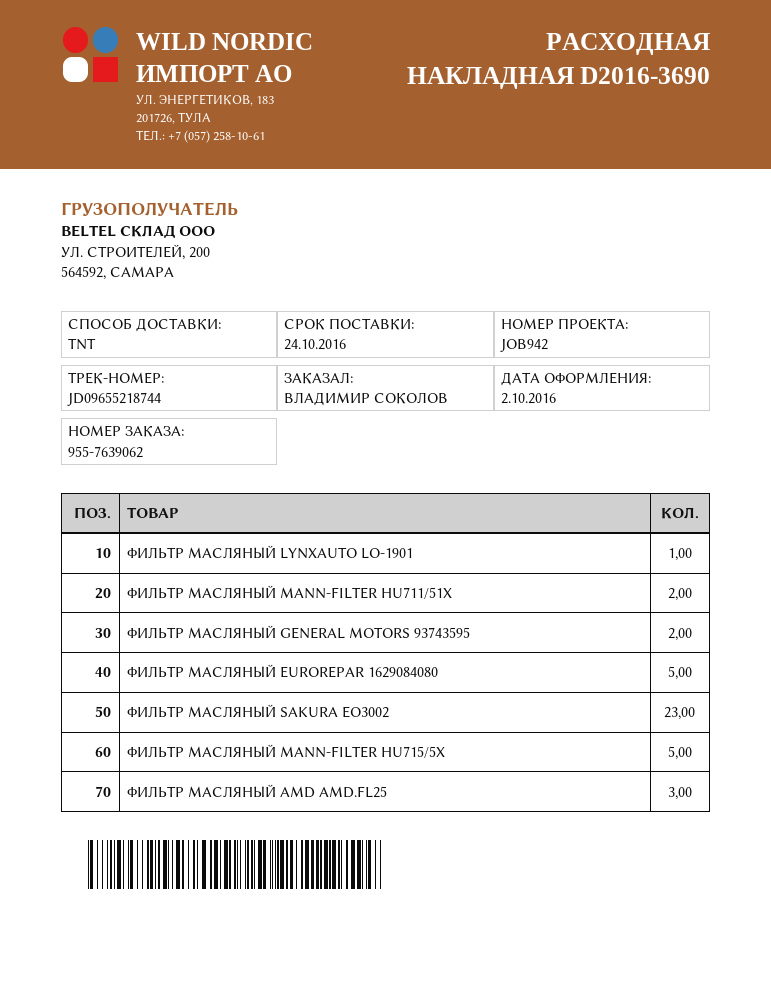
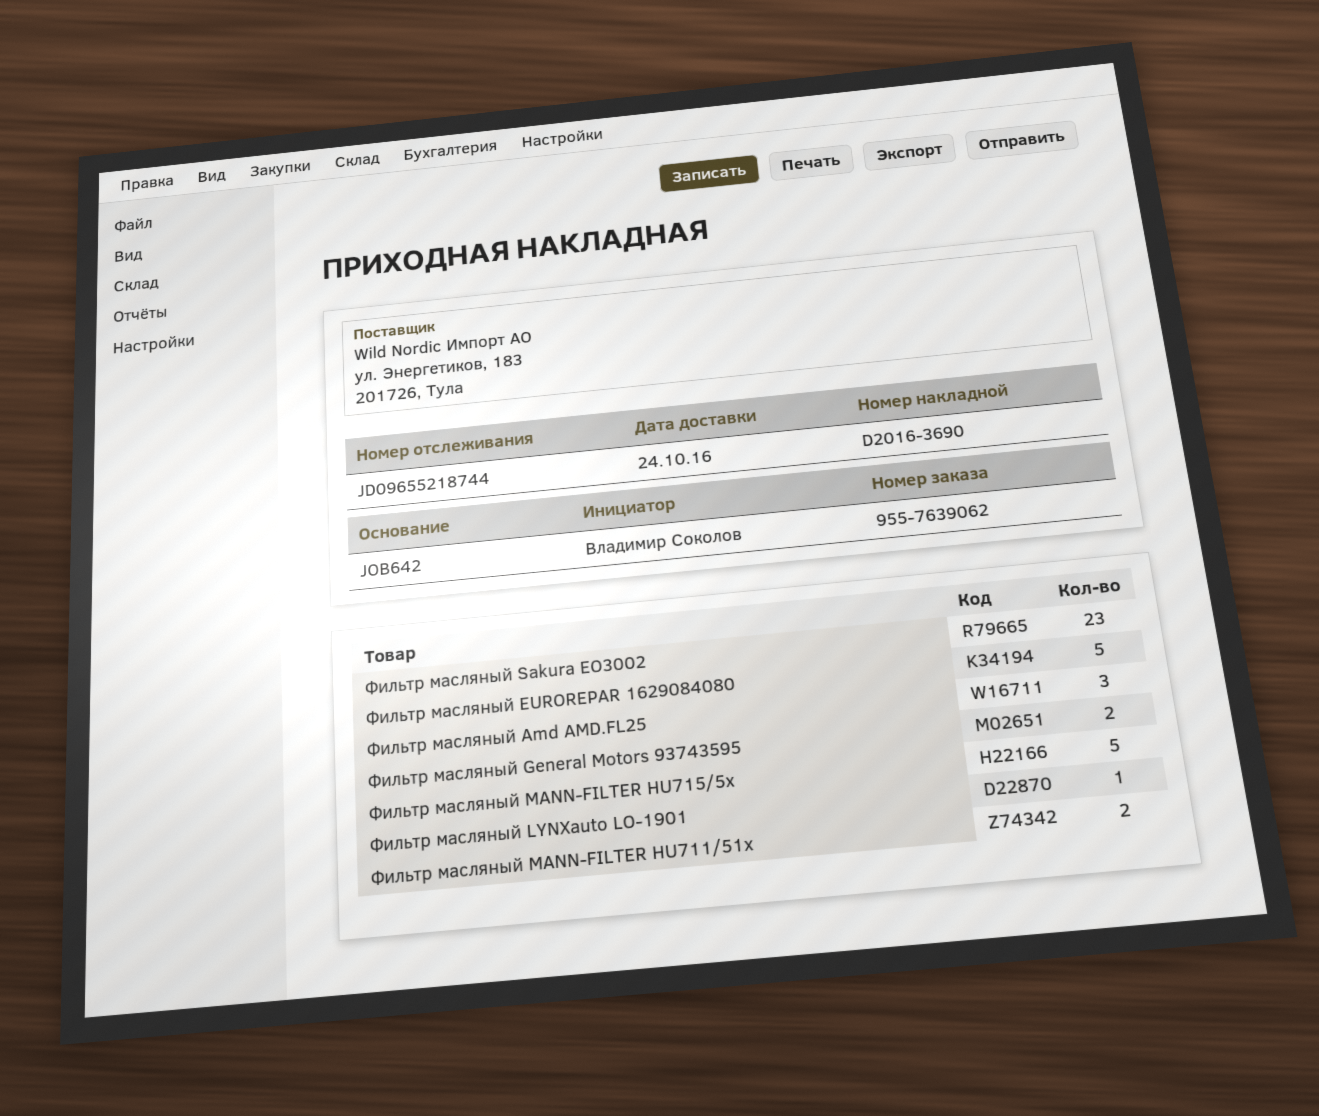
reference: JOB942 -> JOB642

